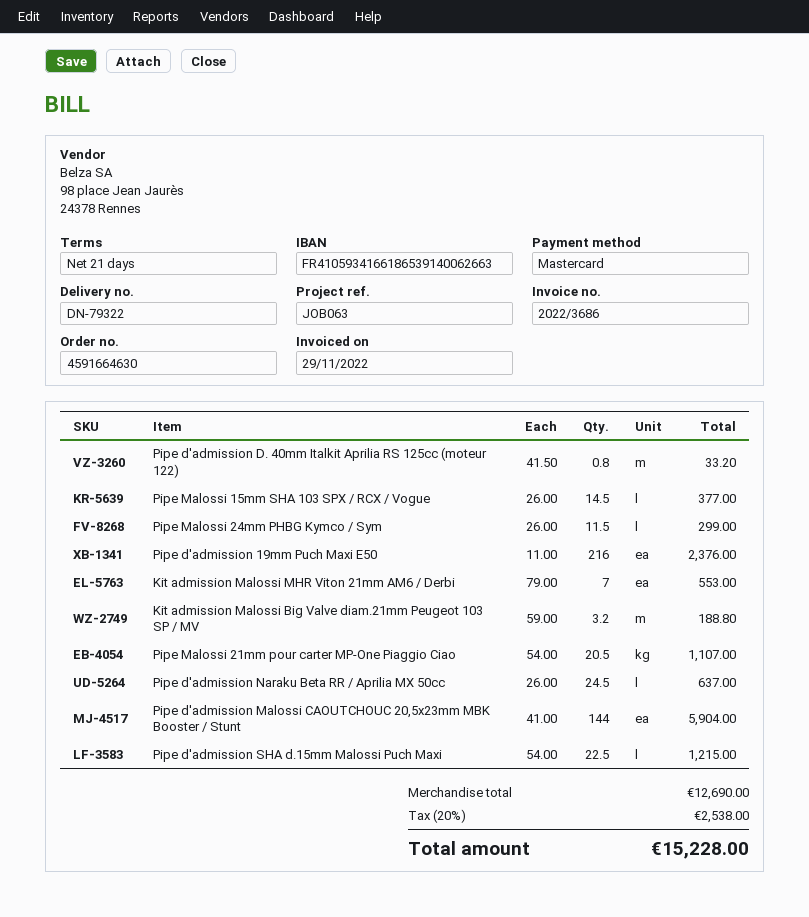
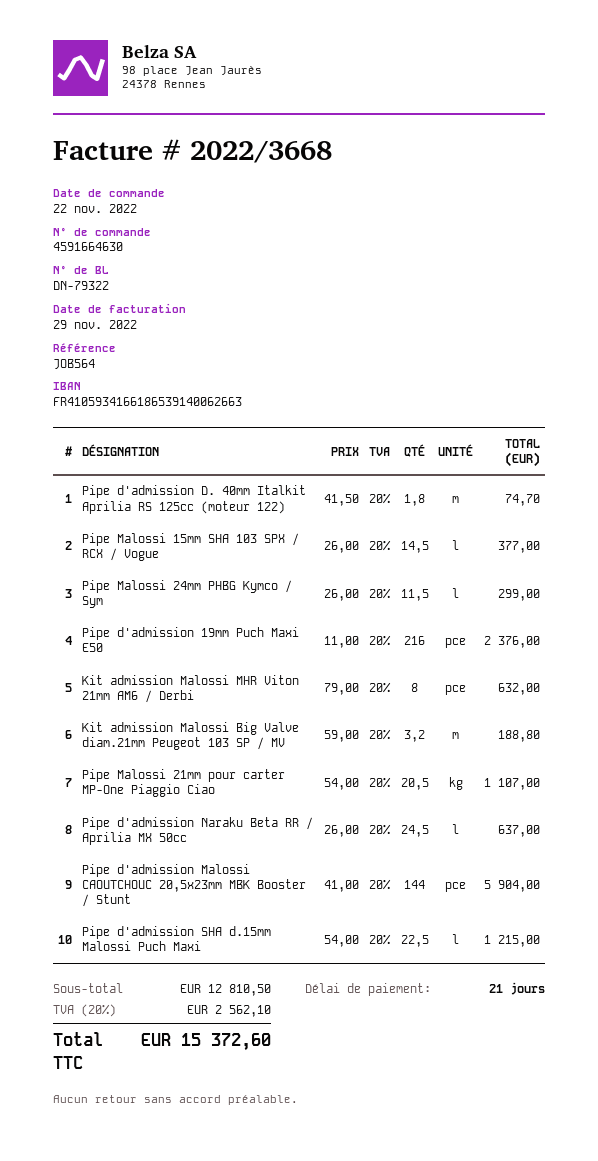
invoice number: 2022/3686 -> 2022/3668
reference: JOB063 -> JOB564
Pipe d'admission D. 40mm Italkit Aprilia RS 125cc (moteur 122): 0.8 x 41.50 = 33.20 -> 1.8 x 41.50 = 74.70
Kit admission Malossi MHR Viton 21mm AM6 / Derbi: 7 x 79.00 = 553.00 -> 8 x 79.00 = 632.00
subtotal: 12690.00 -> 12810.50
tax: 20% = 2538.00 -> 20% = 2562.10
total: 15228.00 -> 15372.60

